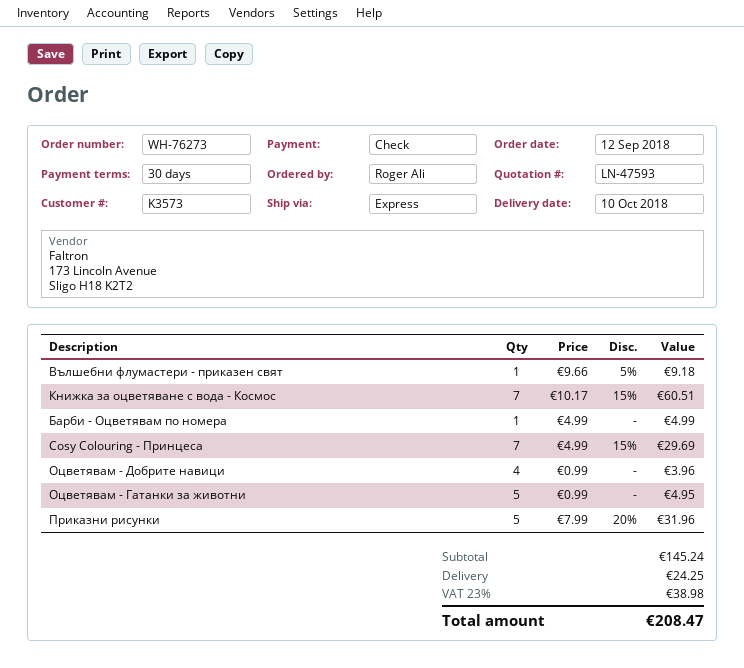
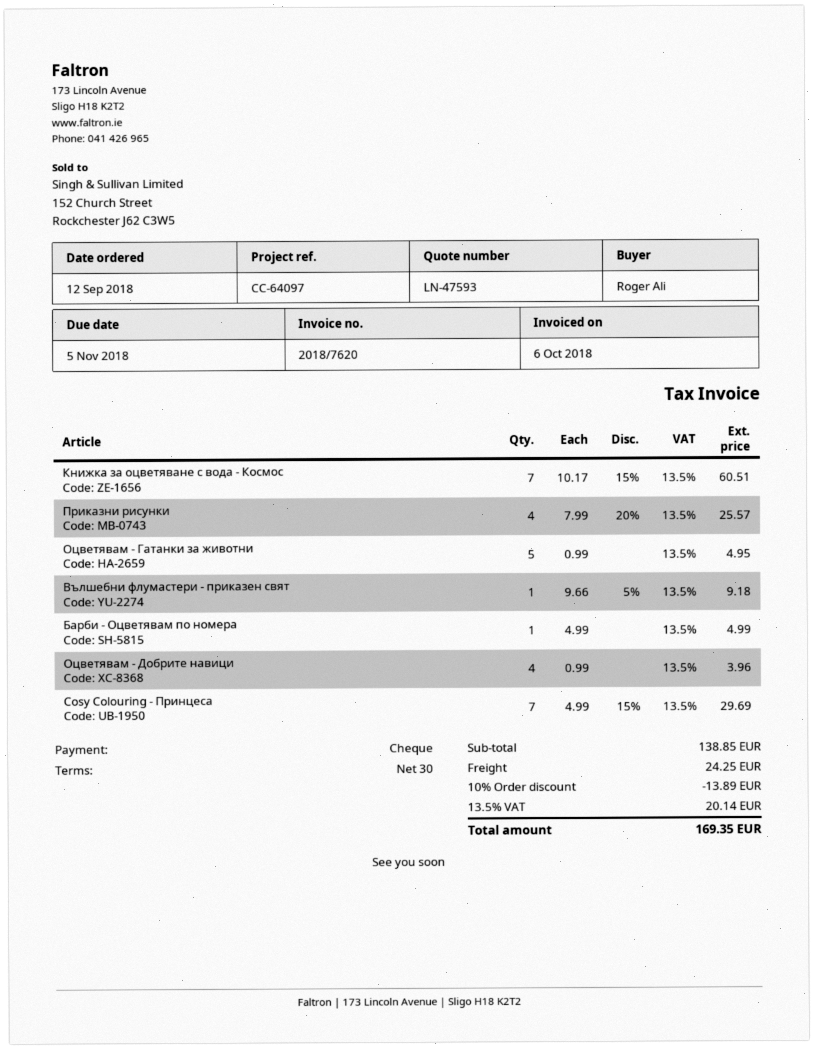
Приказни рисунки: 5 x 7.99 - 20% = 31.96 -> 4 x 7.99 - 20% = 25.57
subtotal: 145.24 -> 138.85
discount: none -> 10% = 13.89
tax: 23% = 38.98 -> 13.5% = 20.14
total: 208.47 -> 169.35

